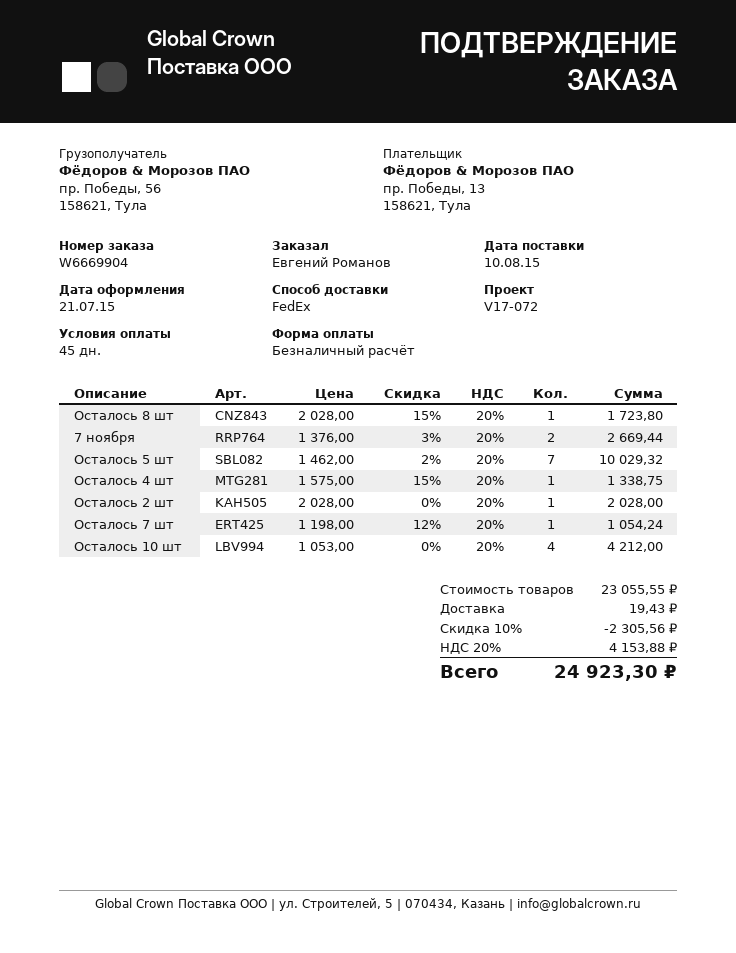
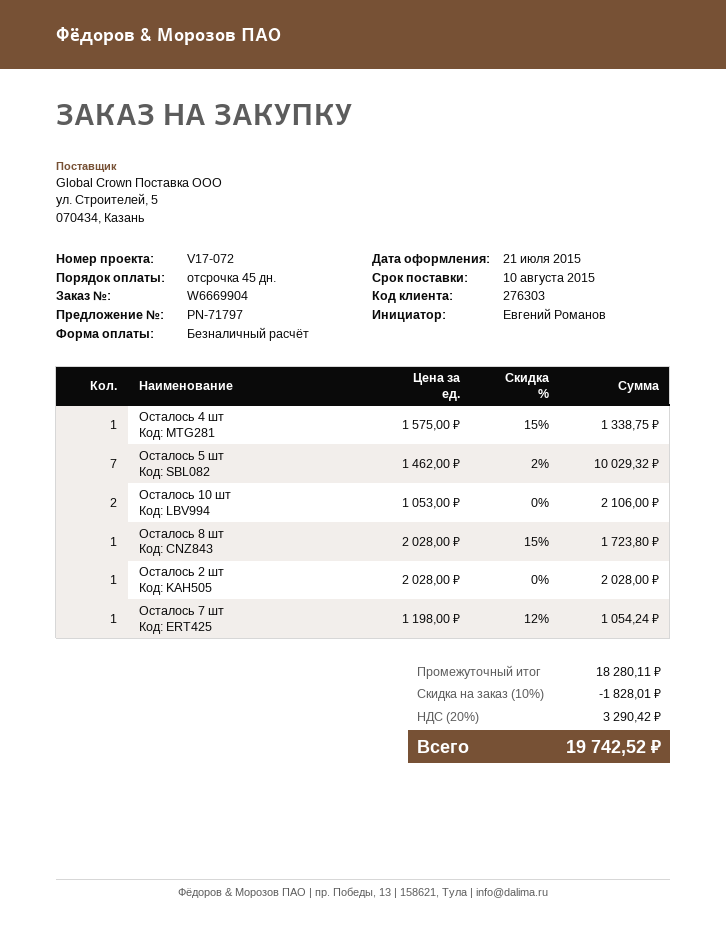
7 ноября: 2 x 1376.00 - 3% = 2669.44 -> none
Осталось 10 шт: 4 x 1053.00 = 4212.00 -> 2 x 1053.00 = 2106.00
subtotal: 23055.55 -> 18280.11
discount: 10% = 2305.56 -> 10% = 1828.01
shipping: 19.43 -> none
tax: 20% = 4153.88 -> 20% = 3290.42
total: 24923.30 -> 19742.52

